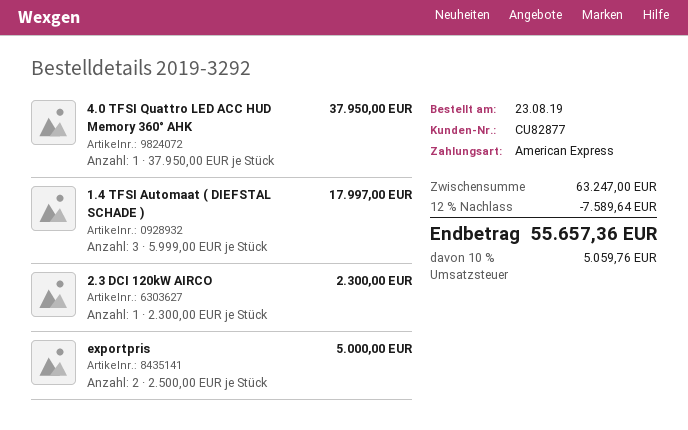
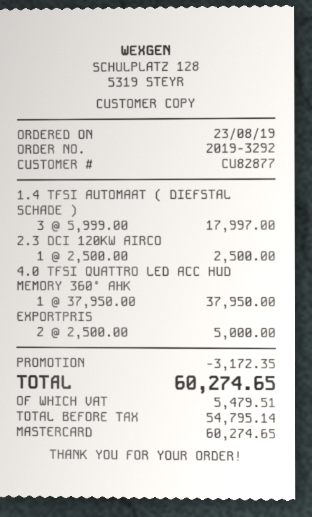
payment method: American Express -> Mastercard
2.3 DCI 120kW AIRCO: 1 x 2300.00 = 2300.00 -> 1 x 2500.00 = 2500.00
discount: 7589.64 -> 3172.35
tax: 5059.76 -> 5479.51
total: 55657.36 -> 60274.65

